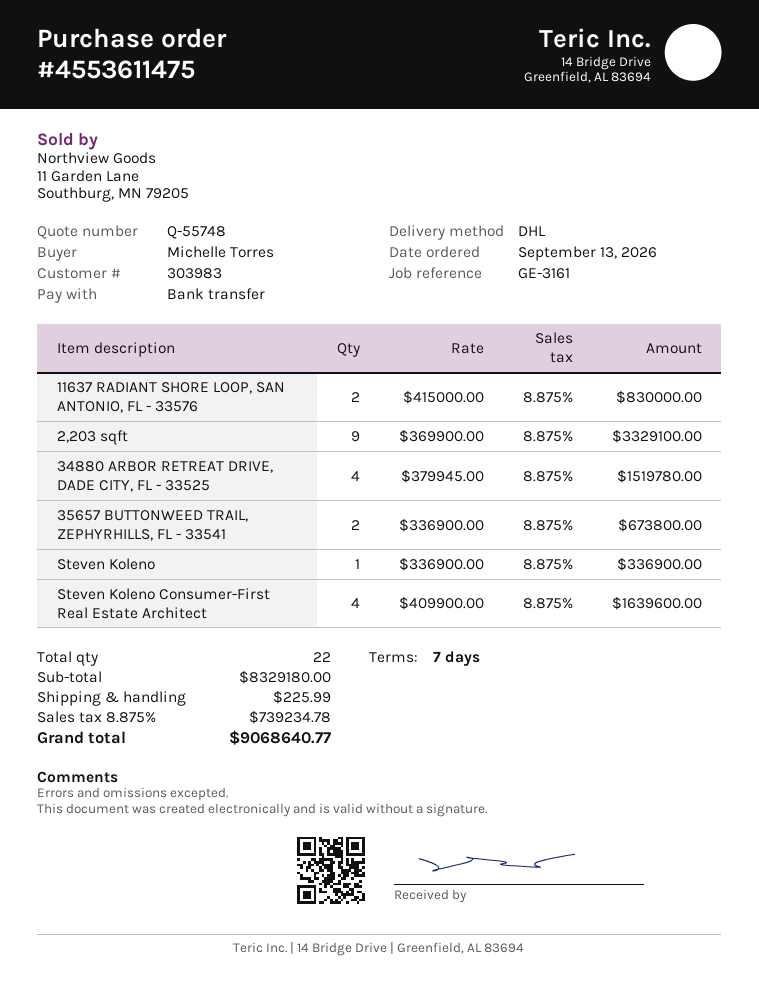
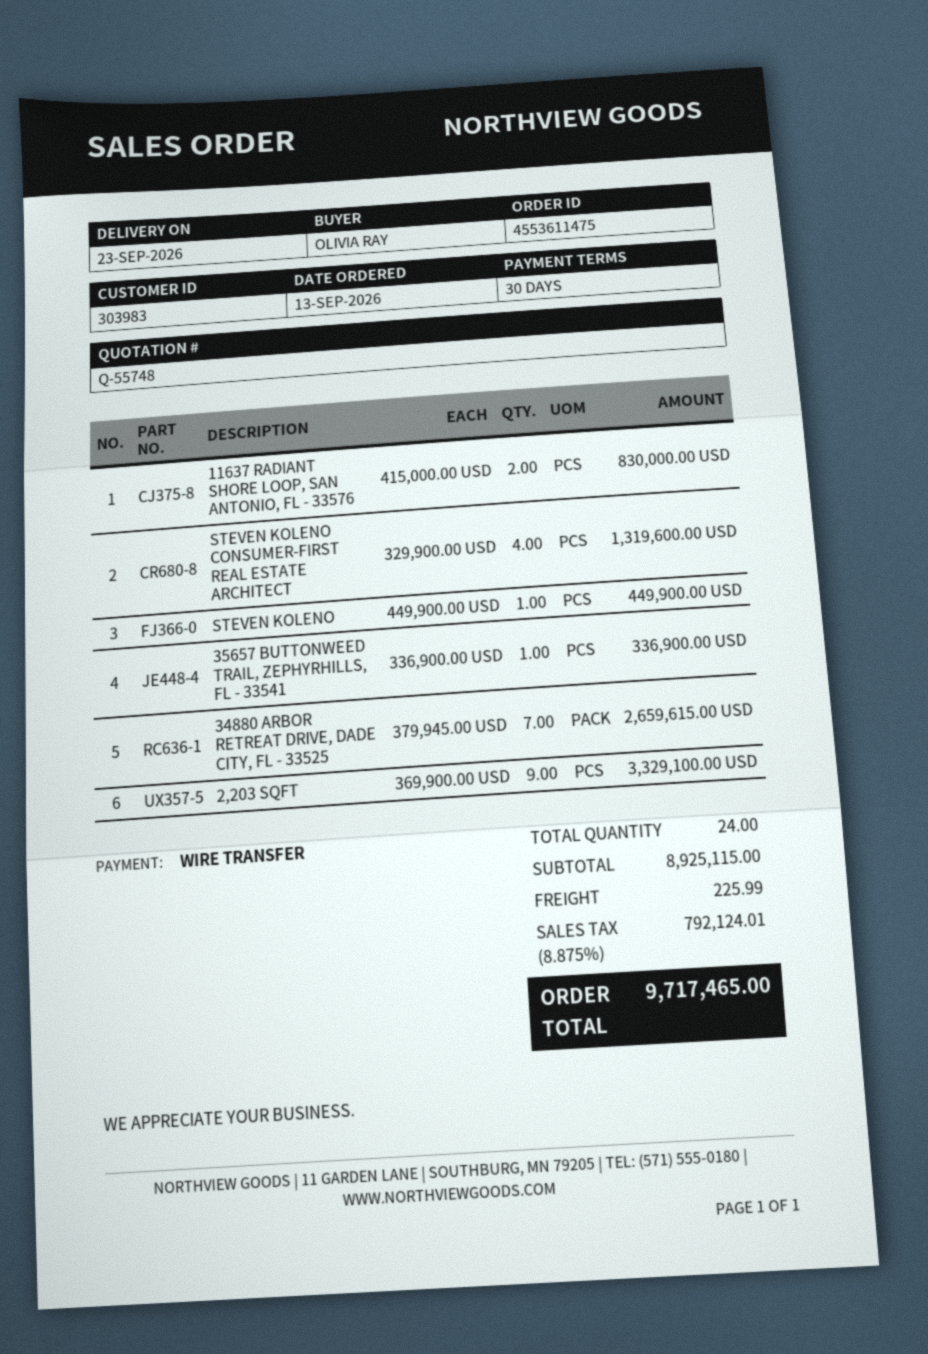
payment terms: 7 days -> 30 days
ordered by: Michelle Torres -> OLIVIA RAY
34880 ARBOR RETREAT DRIVE, DADE CITY, FL - 33525: 4 x 379945.00 = 1519780.00 -> 7 x 379945.00 = 2659615.00
35657 BUTTONWEED TRAIL, ZEPHYRHILLS, FL - 33541: 2 x 336900.00 = 673800.00 -> 1 x 336900.00 = 336900.00
Steven Koleno: 1 x 336900.00 = 336900.00 -> 1 x 449900.00 = 449900.00
Steven Koleno Consumer-First Real Estate Architect: 4 x 409900.00 = 1639600.00 -> 4 x 329900.00 = 1319600.00
total quantity: 22 -> 24
subtotal: 8329180.00 -> 8925115.00
tax: 8.875% = 739234.78 -> 8.875% = 792124.01
total: 9068640.77 -> 9717465.00

